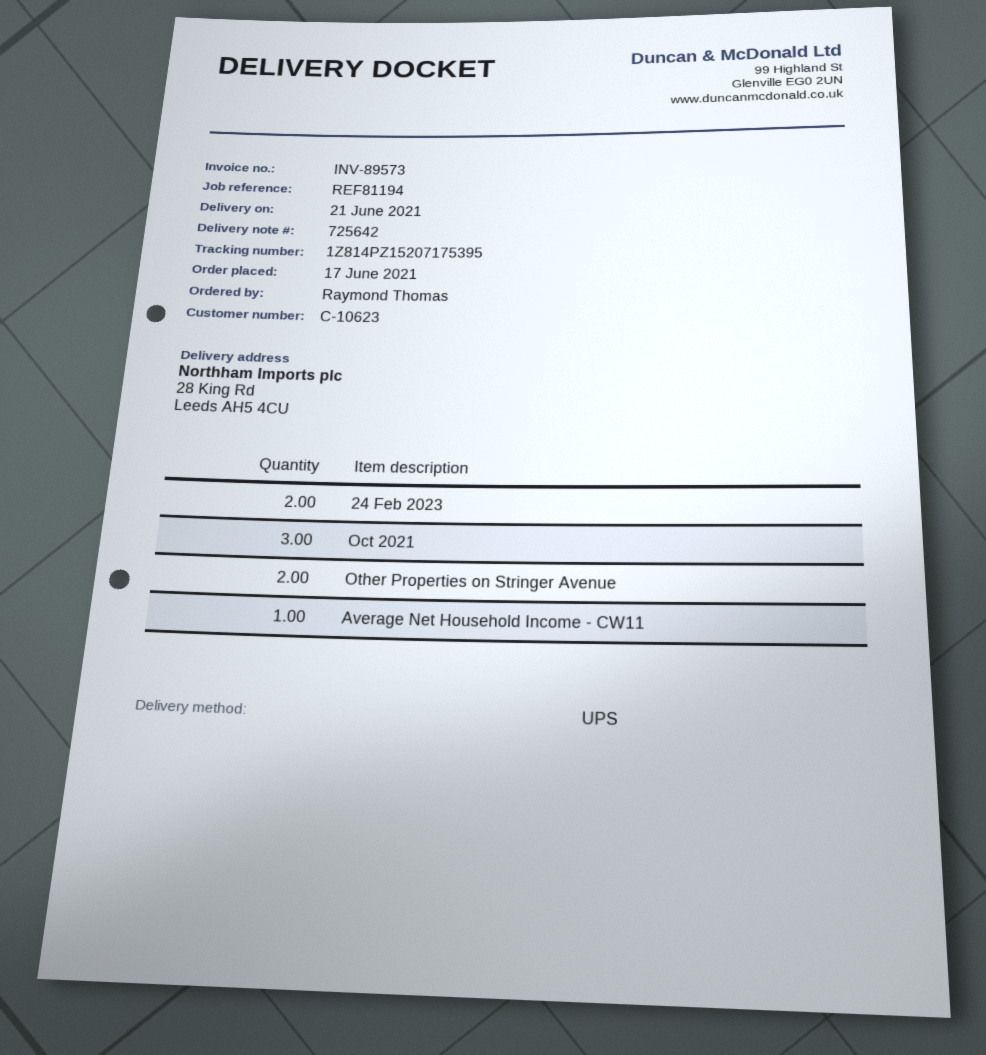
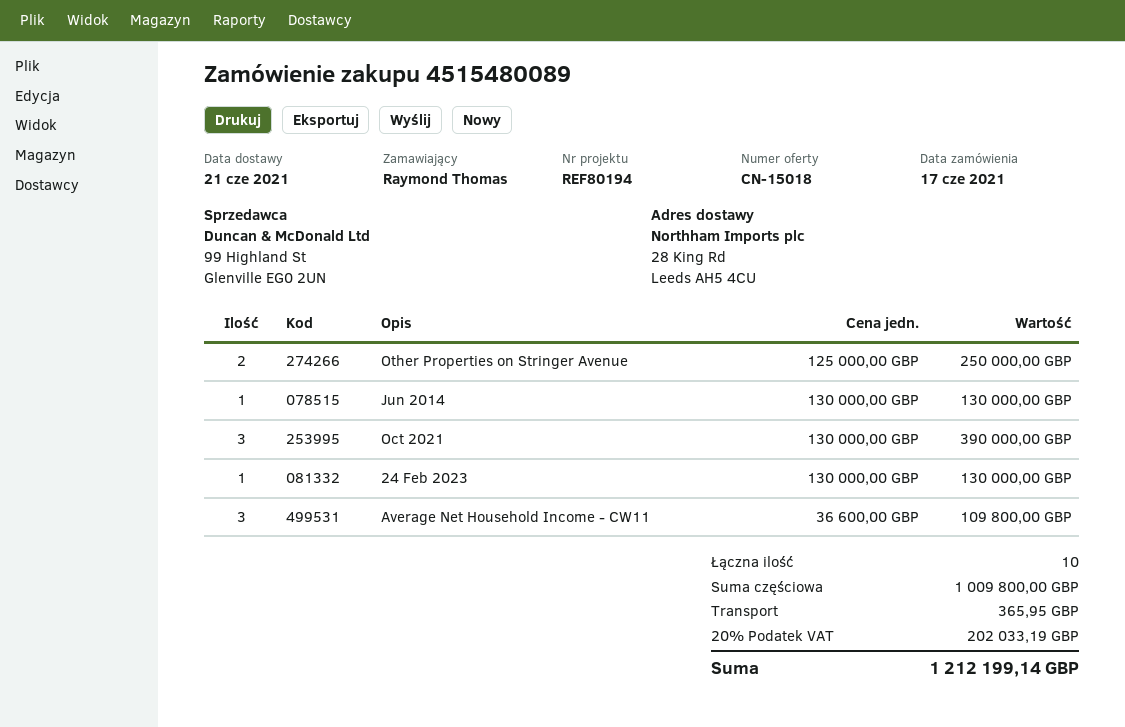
reference: REF81194 -> REF80194
24 Feb 2023: 2 -> 1
Average Net Household Income - CW11: 1 -> 3
Jun 2014: none -> 1

